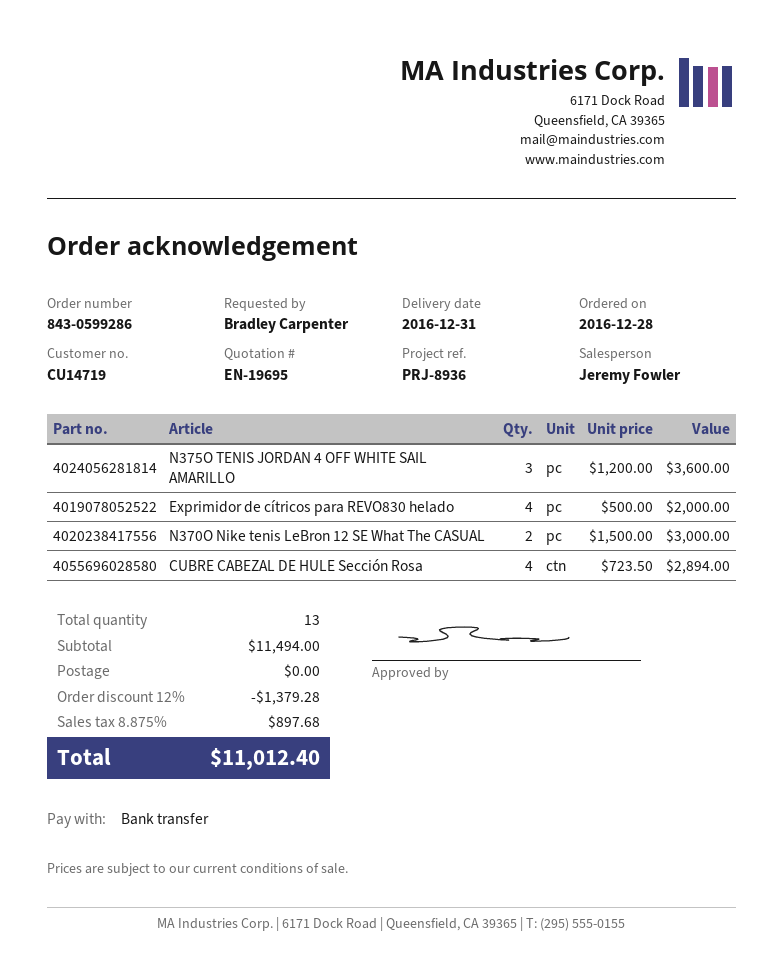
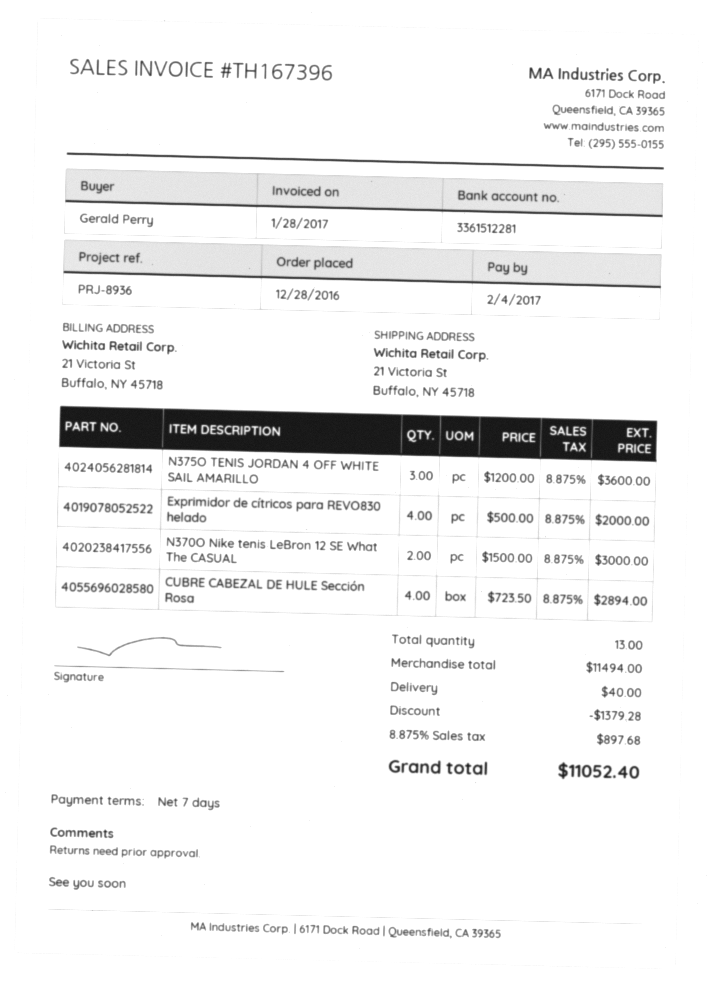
ordered by: Bradley Carpenter -> Gerald Perry
shipping: 0.00 -> 40.00
total: 11012.40 -> 11052.40

